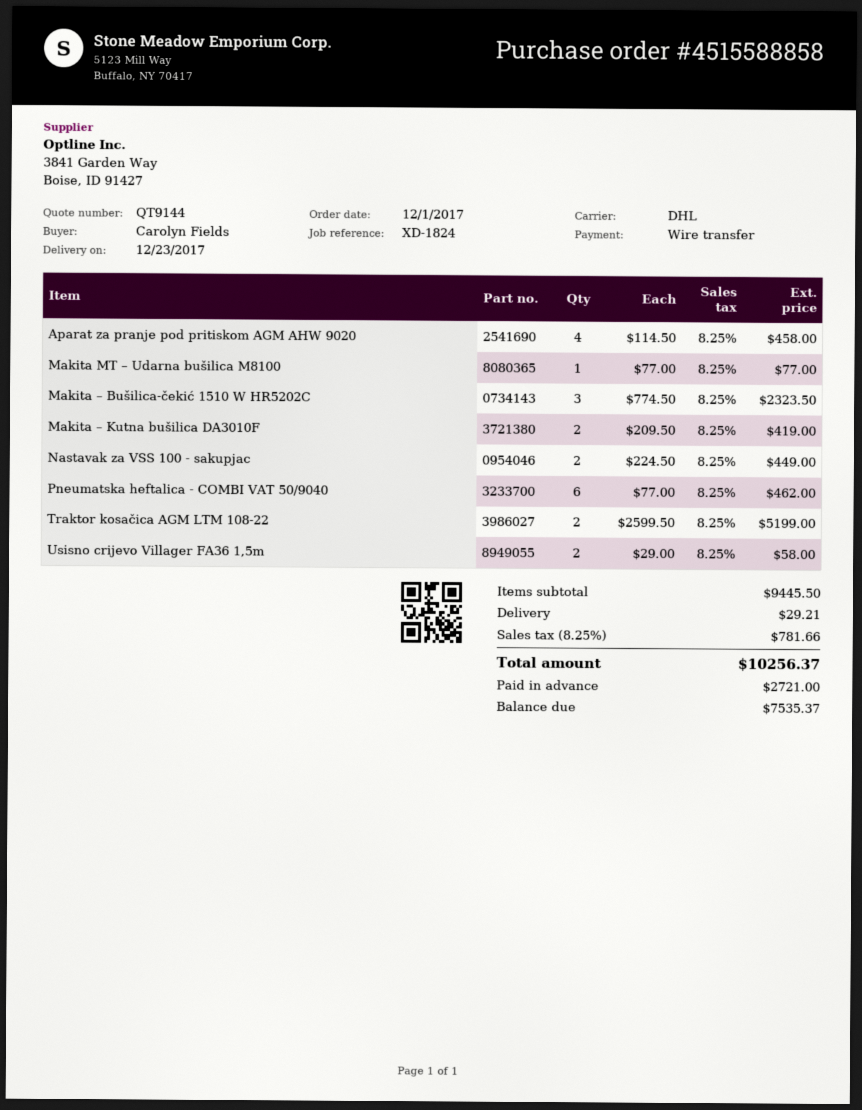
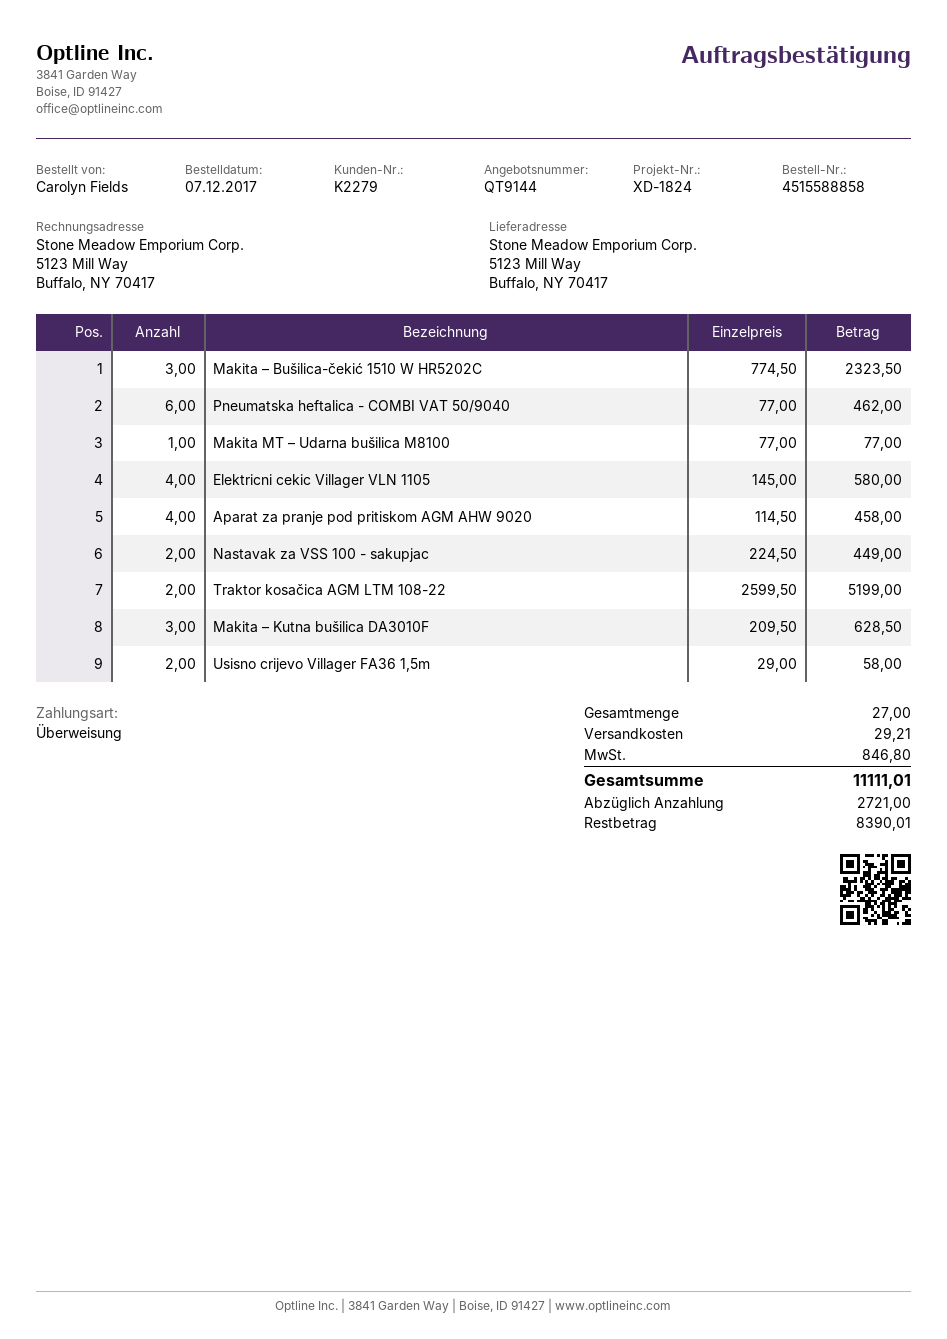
order date: 2017-12-01 -> 2017-12-07
Makita – Kutna bušilica DA3010F: 2 x 209.50 = 419.00 -> 3 x 209.50 = 628.50
Elektricni cekic Villager VLN 1105: none -> 4 x 145.00 = 580.00
tax: 781.66 -> 846.80
total: 10256.37 -> 11111.01
balance: 7535.37 -> 8390.01

